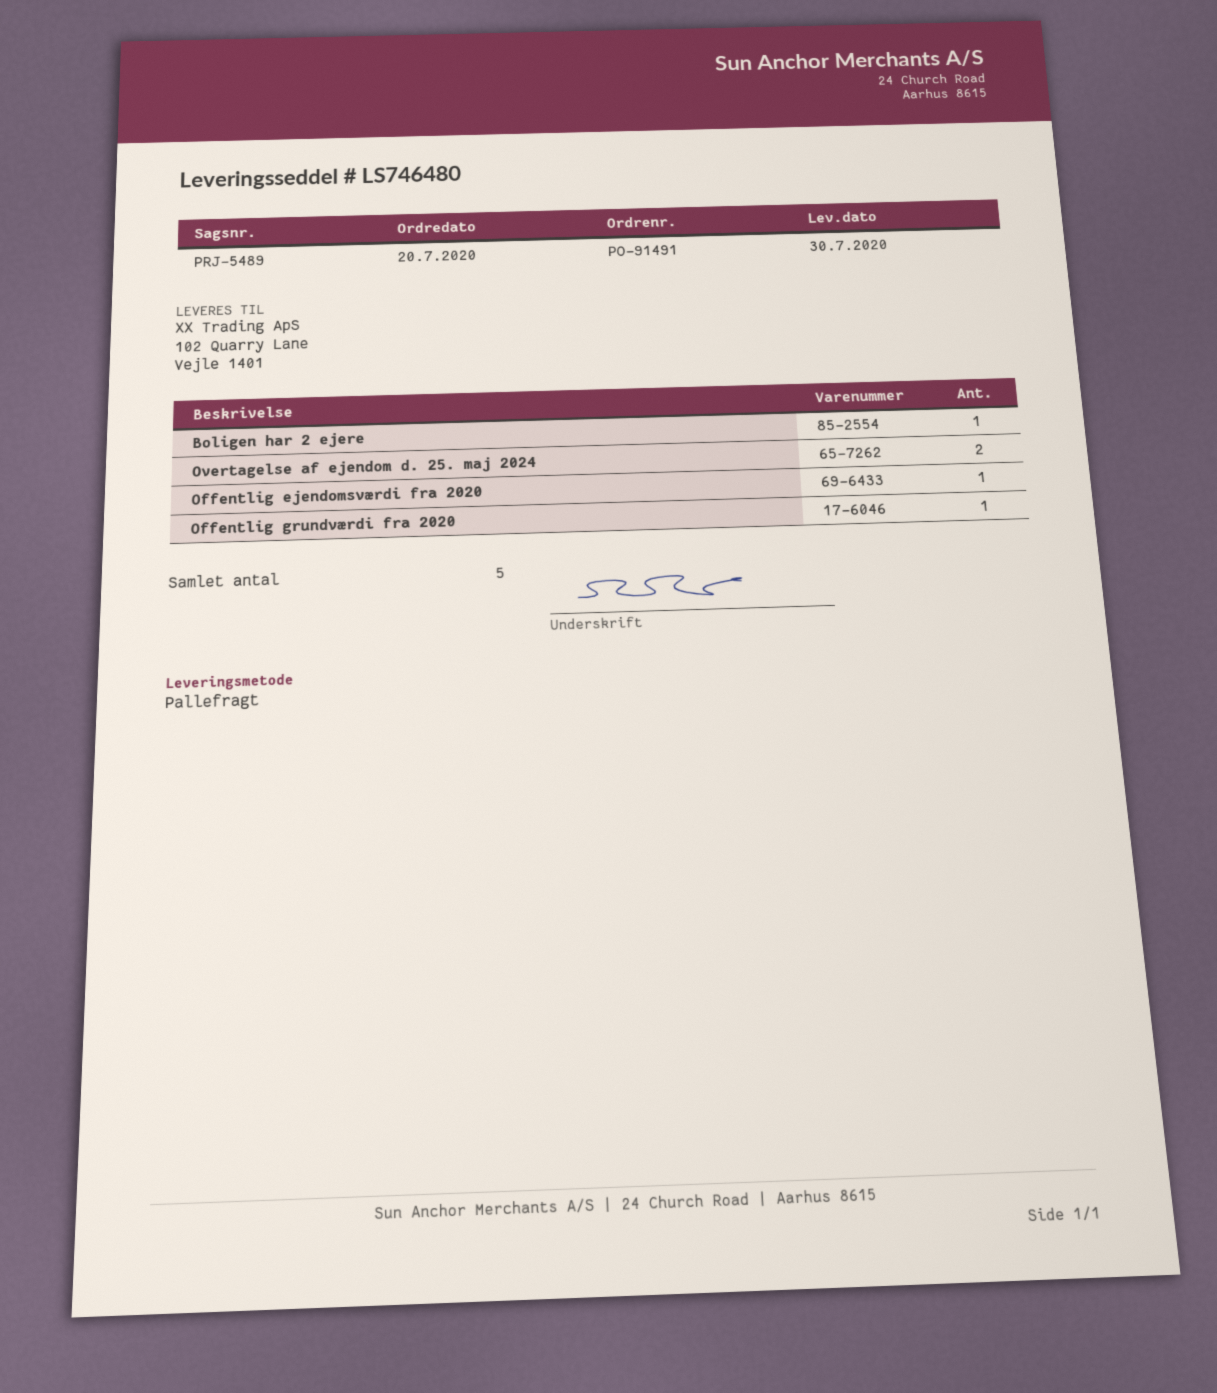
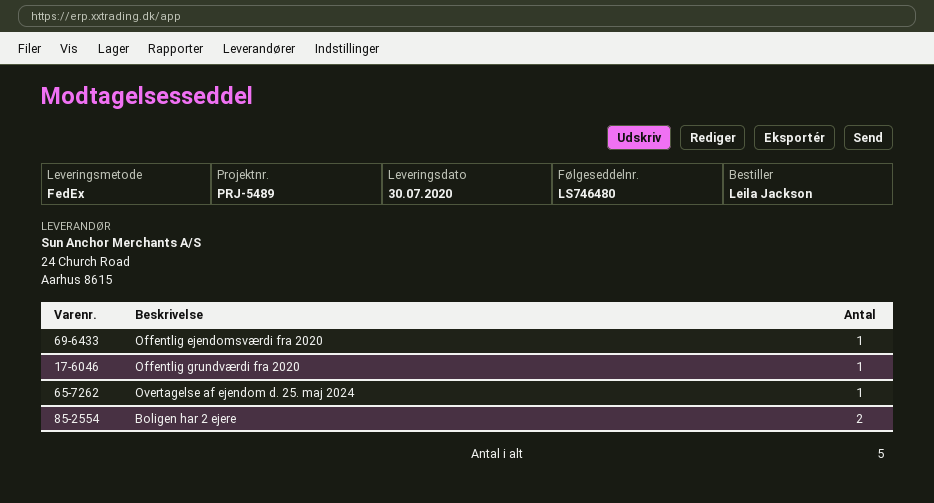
shipping method: pallet freight -> FedEx
Boligen har 2 ejere: 1 -> 2
Overtagelse af ejendom d. 25. maj 2024: 2 -> 1

